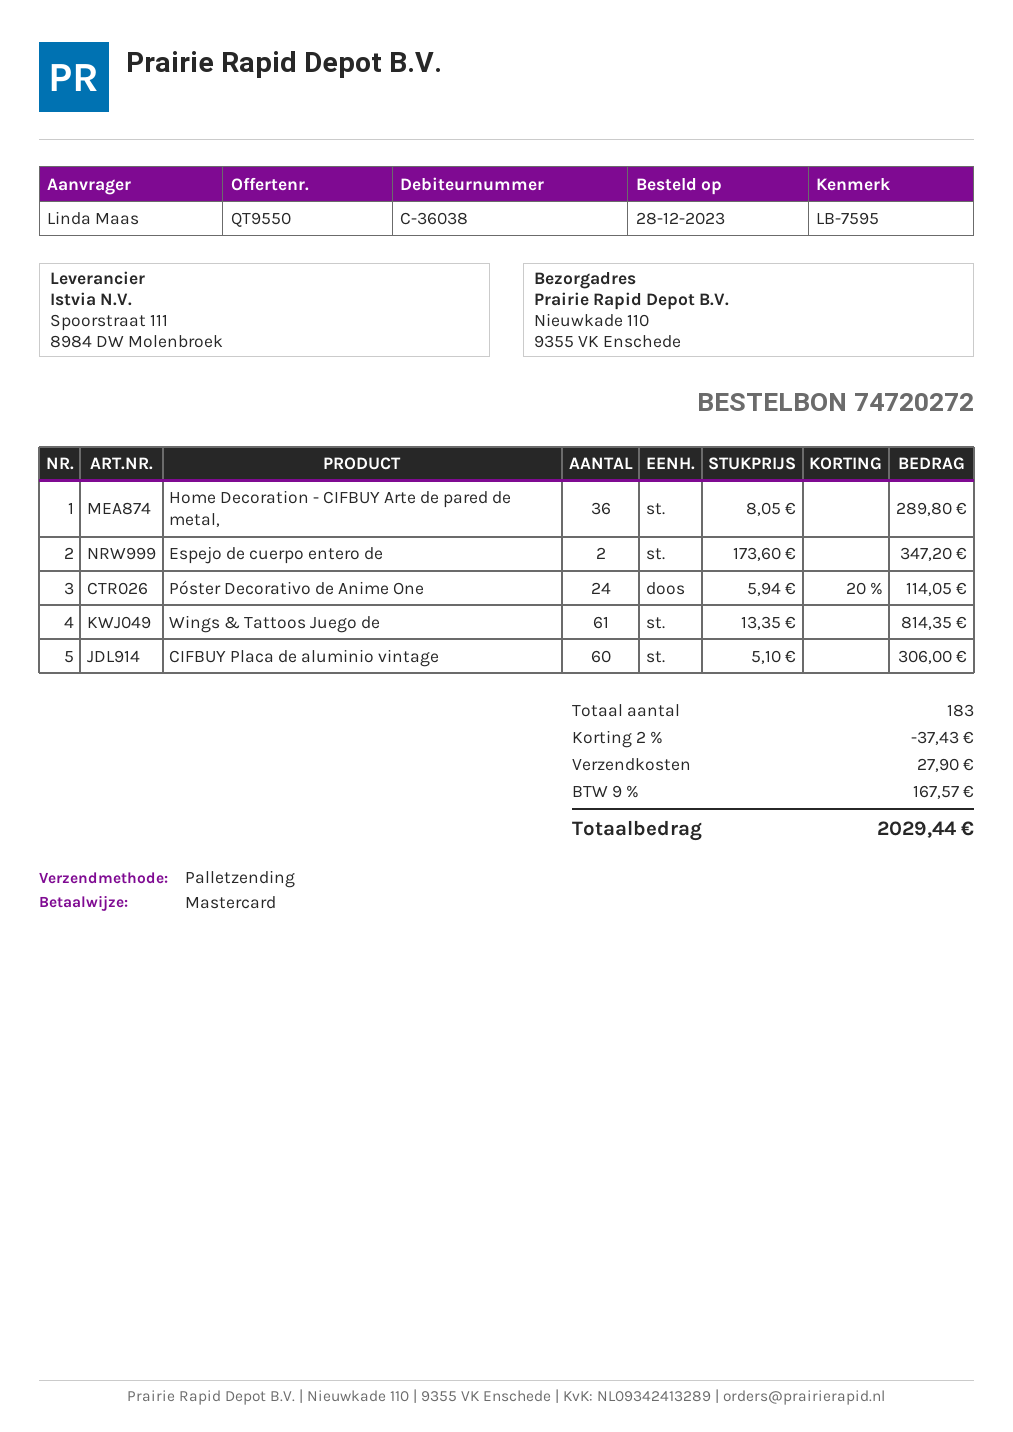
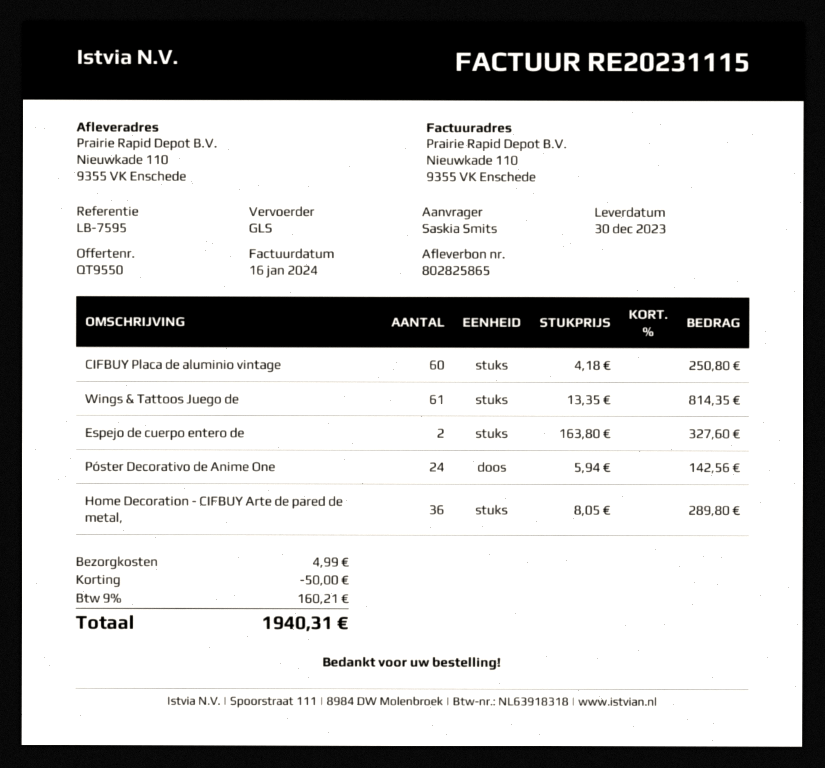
ordered by: Linda Maas -> Saskia Smits
shipping method: pallet freight -> GLS
Espejo de cuerpo entero de: 2 x 173.60 = 347.20 -> 2 x 163.80 = 327.60
Póster Decorativo de Anime One: 24 x 5.94 - 20% = 114.05 -> 24 x 5.94 = 142.56
CIFBUY Placa de aluminio vintage: 60 x 5.10 = 306.00 -> 60 x 4.18 = 250.80
discount: 37.43 -> 50.00
shipping: 27.90 -> 4.99
tax: 9% = 167.57 -> 9% = 160.21
total: 2029.44 -> 1940.31

